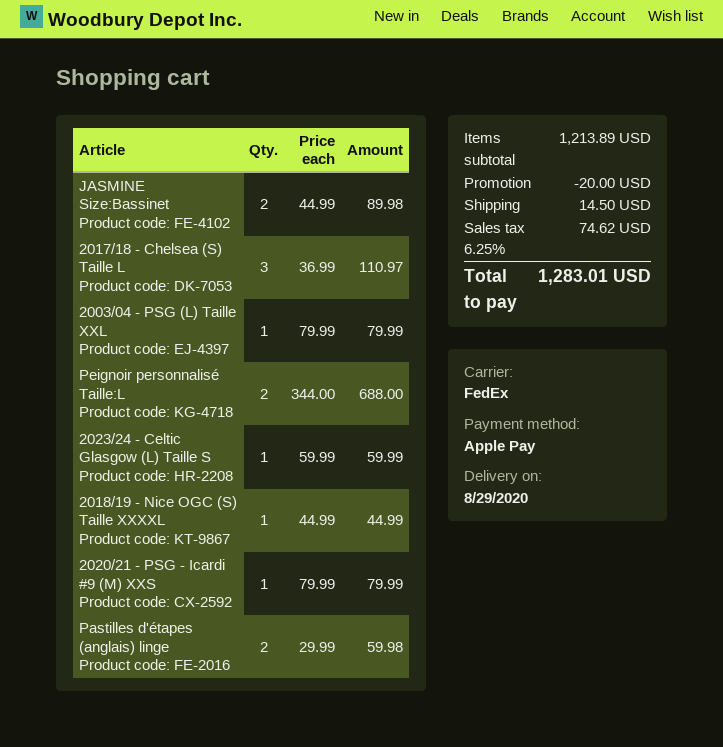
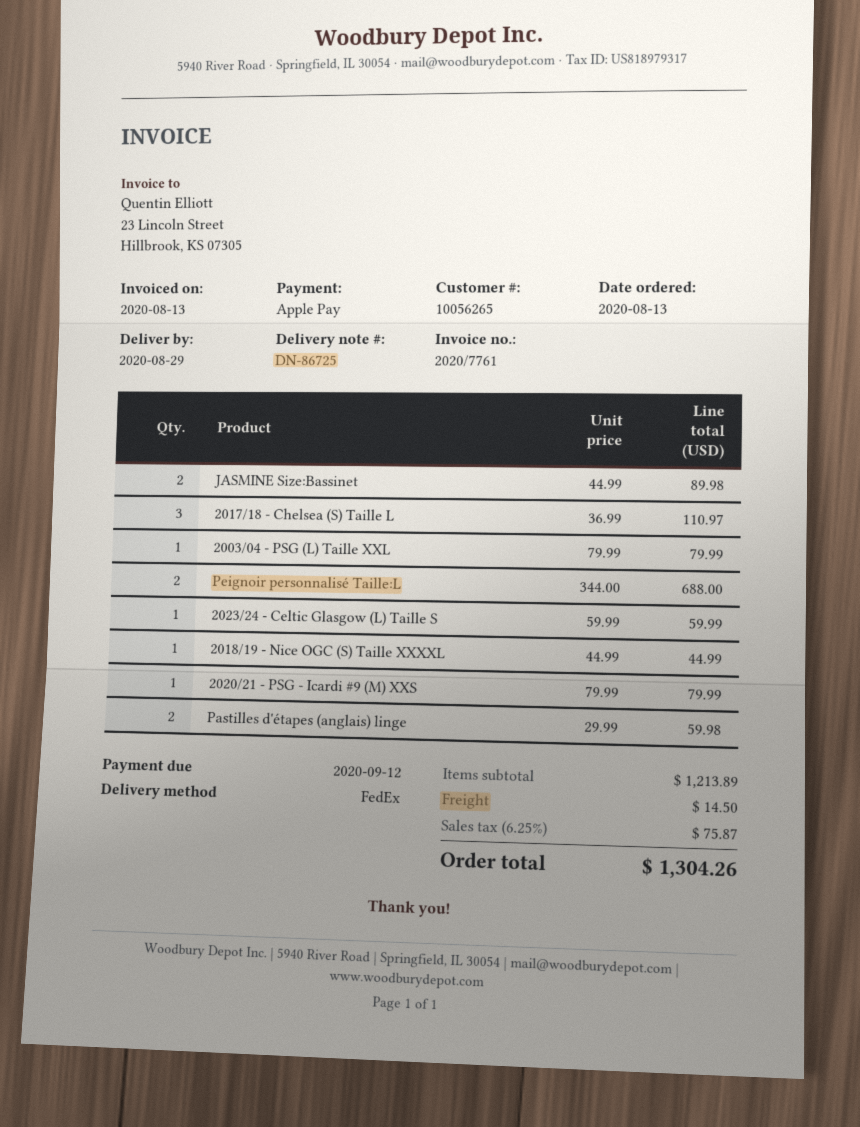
discount: 20.00 -> none
tax: 6.25% = 74.62 -> 6.25% = 75.87
total: 1283.01 -> 1304.26

